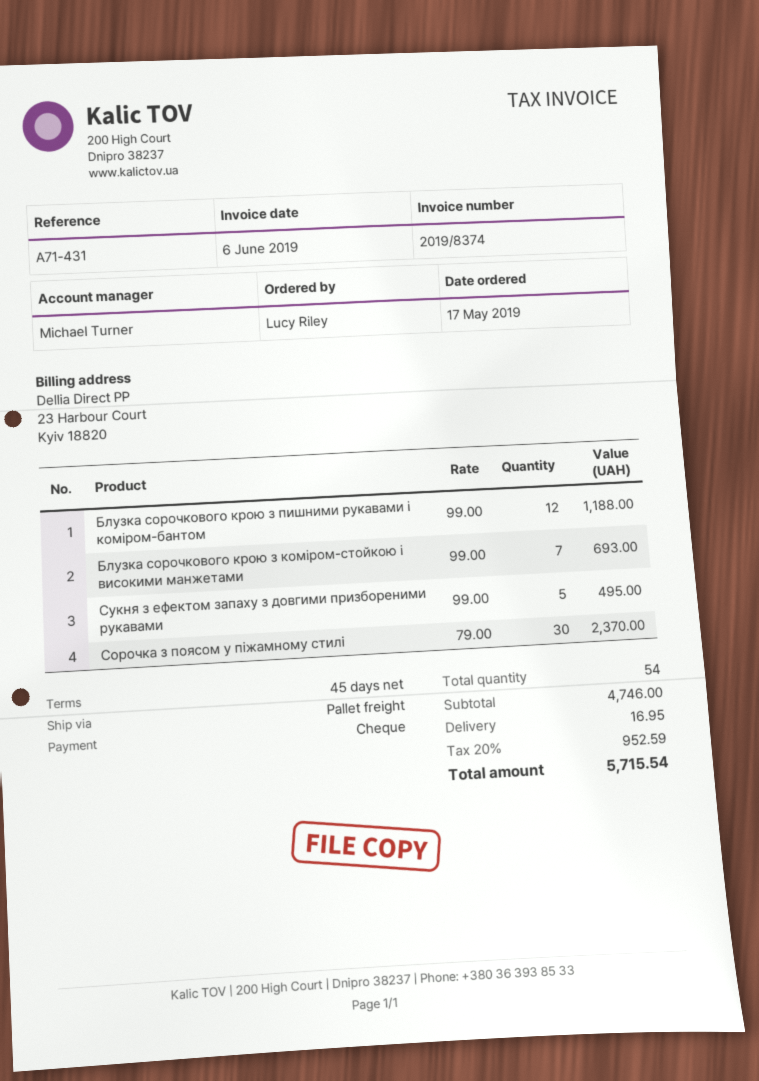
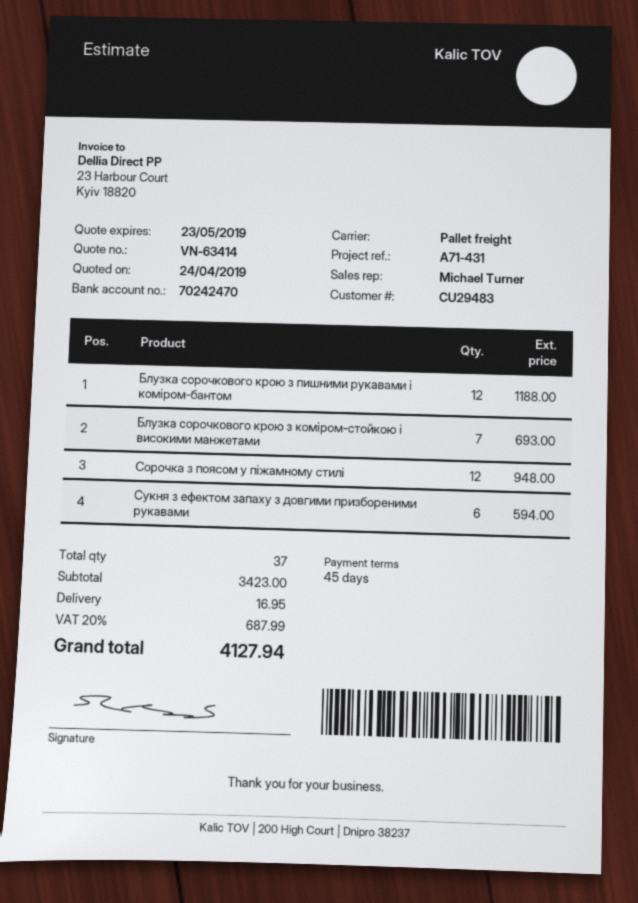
Сукня з ефектом запаху з довгими призбореними рукавами: 5 for 495.00 -> 6 for 594.00
Сорочка з поясом у піжамному стилі: 30 for 2370.00 -> 12 for 948.00
total quantity: 54 -> 37
subtotal: 4746.00 -> 3423.00
tax: 20% = 952.59 -> 20% = 687.99
total: 5715.54 -> 4127.94

